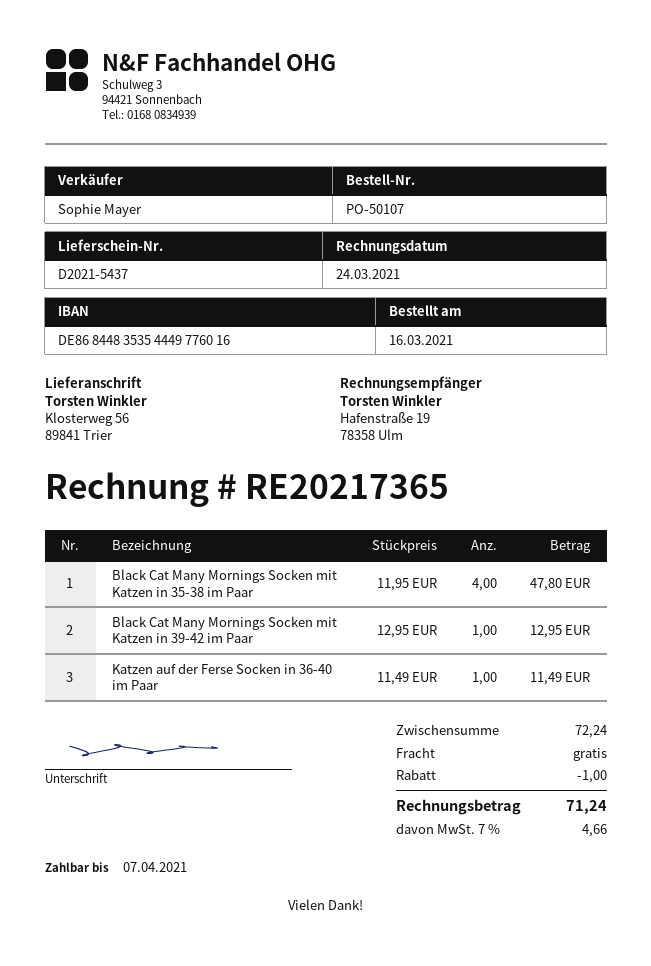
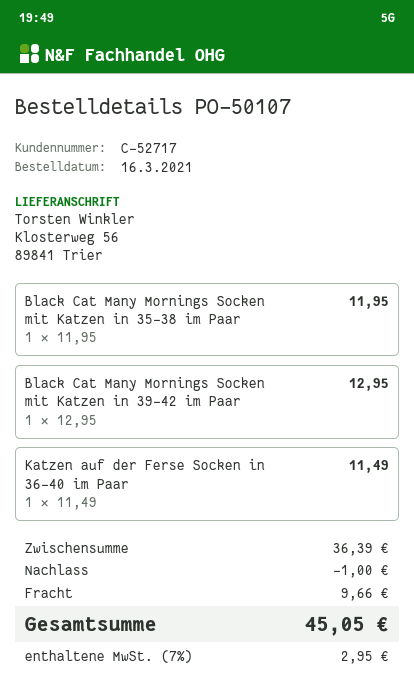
Black Cat Many Mornings Socken mit Katzen in 35-38 im Paar: 4 x 11.95 = 47.80 -> 1 x 11.95 = 11.95
subtotal: 72.24 -> 36.39
shipping: 0.00 -> 9.66
tax: 7% = 4.66 -> 7% = 2.95
total: 71.24 -> 45.05

